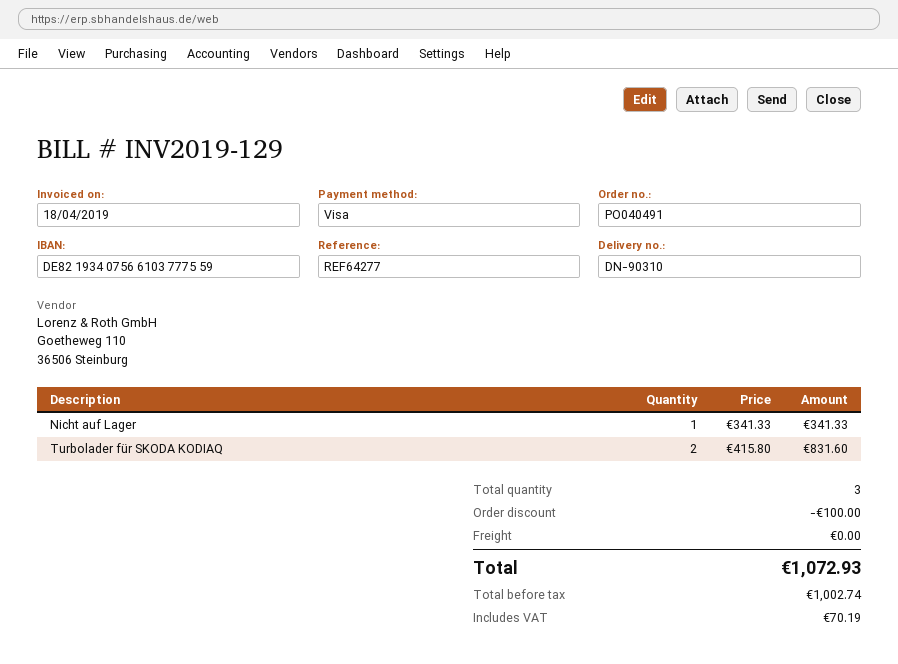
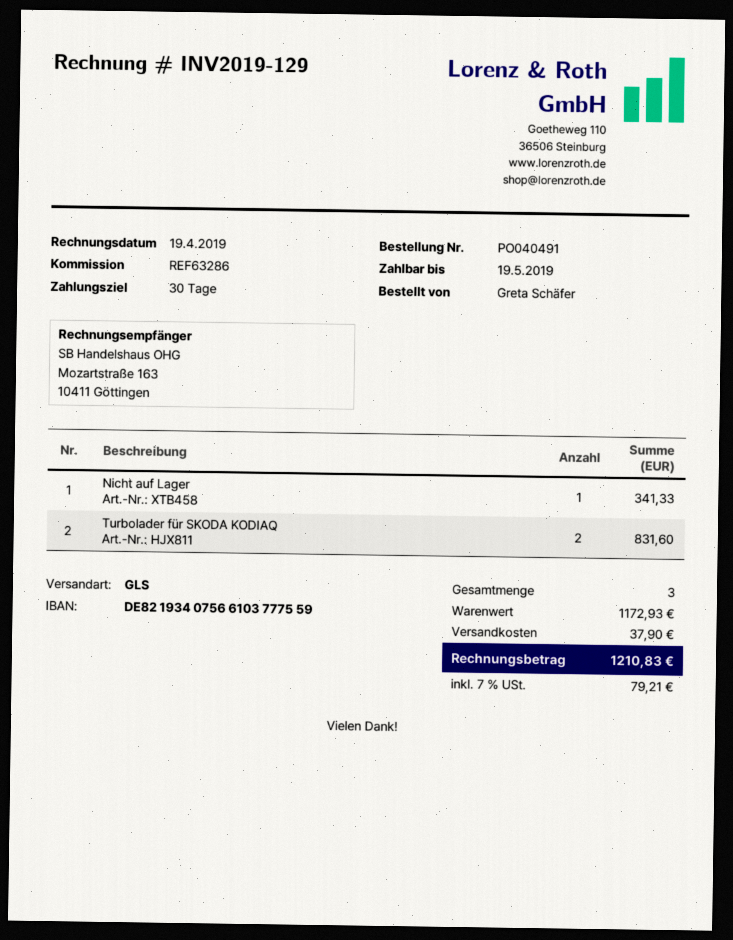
invoice date: 2019-04-18 -> 2019-04-19
reference: REF64277 -> REF63286
discount: 100.00 -> none
shipping: 0.00 -> 37.90
tax: 70.19 -> 79.21
total: 1072.93 -> 1210.83

